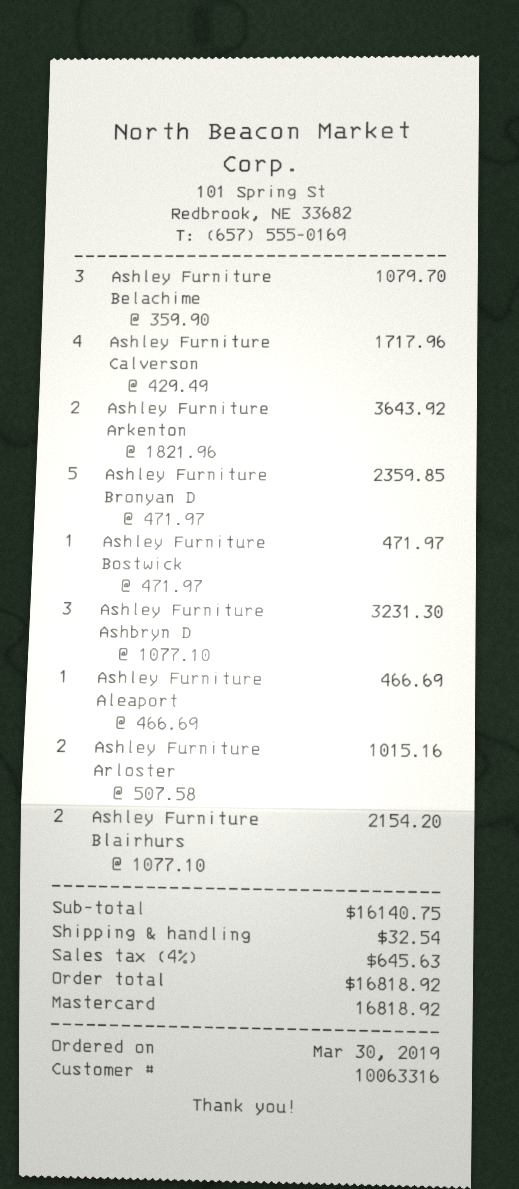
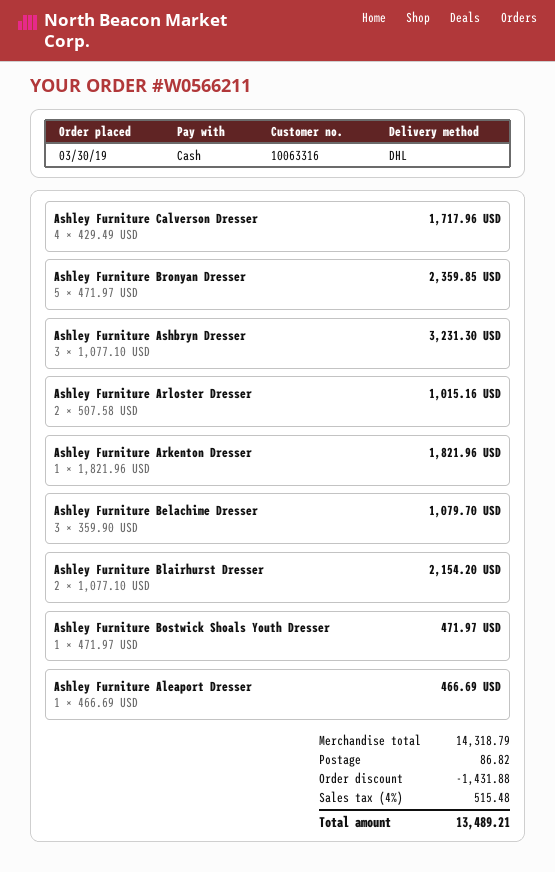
payment method: Mastercard -> cash
Ashley Furniture Arkenton: 2 x 1821.96 = 3643.92 -> 1 x 1821.96 = 1821.96
subtotal: 16140.75 -> 14318.79
discount: none -> 1431.88
shipping: 32.54 -> 86.82
tax: 4% = 645.63 -> 4% = 515.48
total: 16818.92 -> 13489.21

